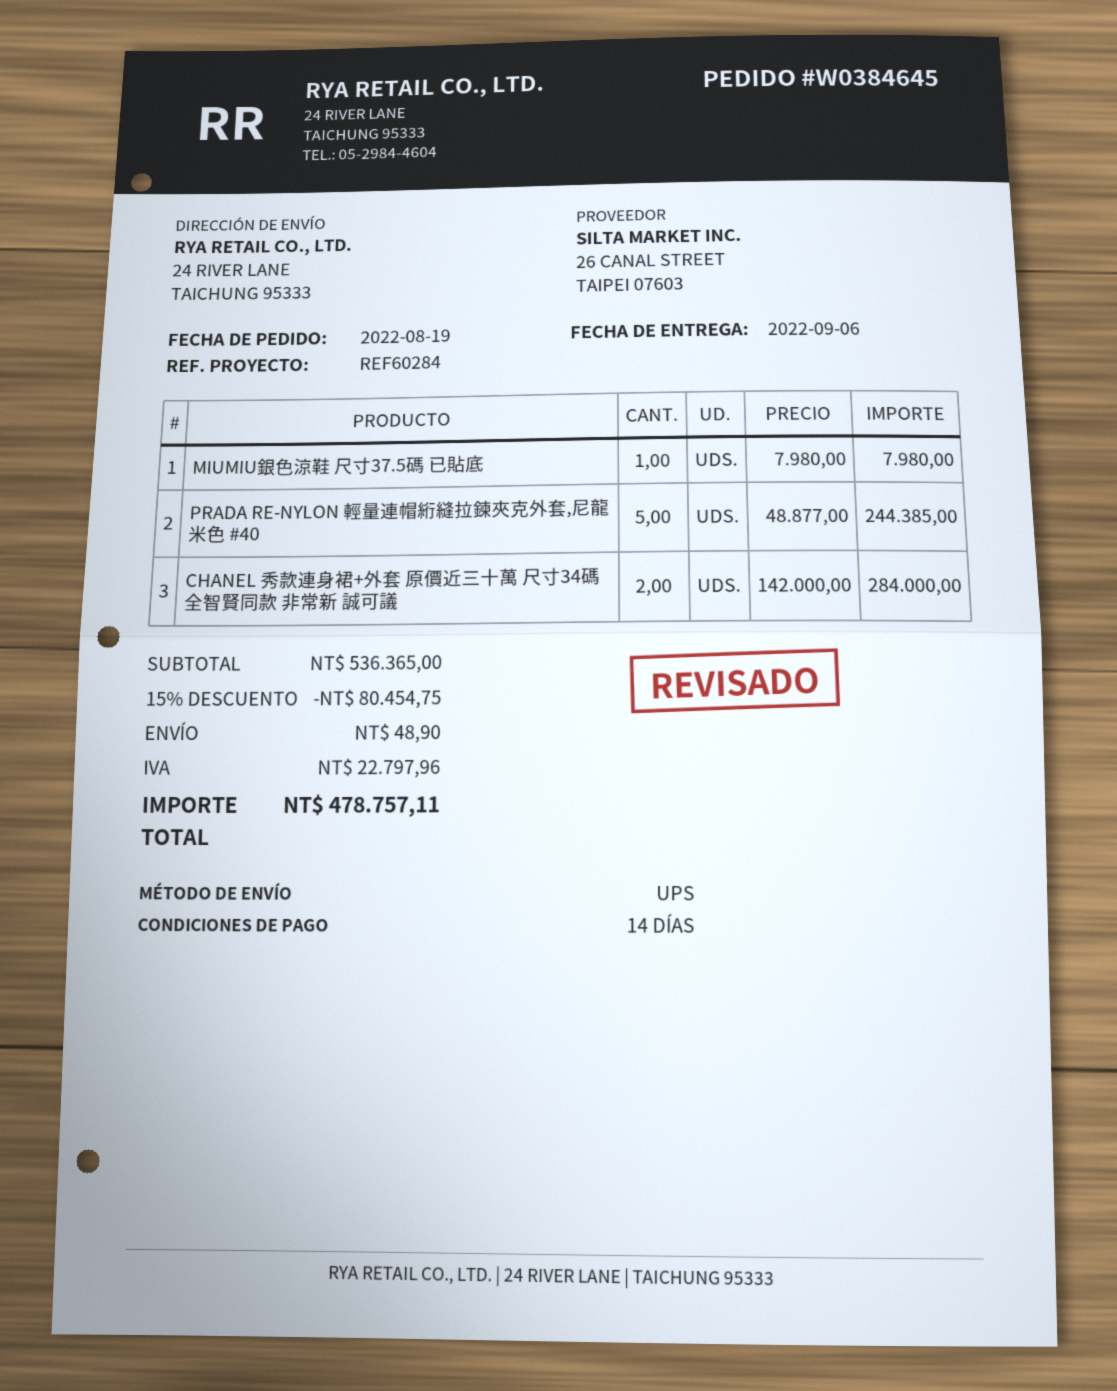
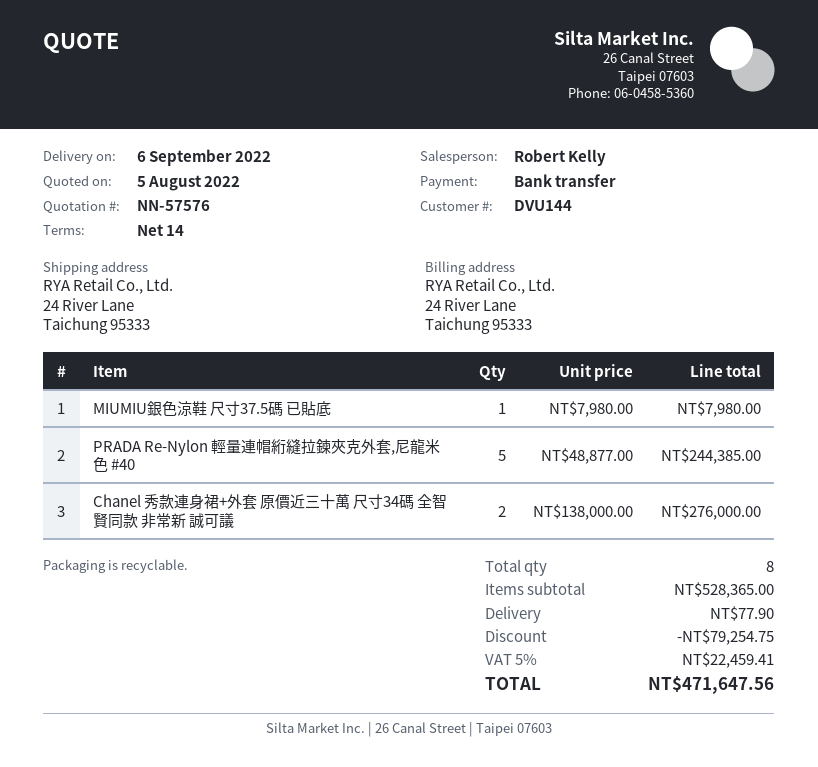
CHANEL 秀款連身裙+外套 原價近三十萬 尺寸34碼 全智賢同款 非常新 誠可議: 2 x 142000.00 = 284000.00 -> 2 x 138000.00 = 276000.00
subtotal: 536365.00 -> 528365.00
discount: 80454.75 -> 79254.75
shipping: 48.90 -> 77.90
tax: 22797.96 -> 22459.41
total: 478757.11 -> 471647.56

